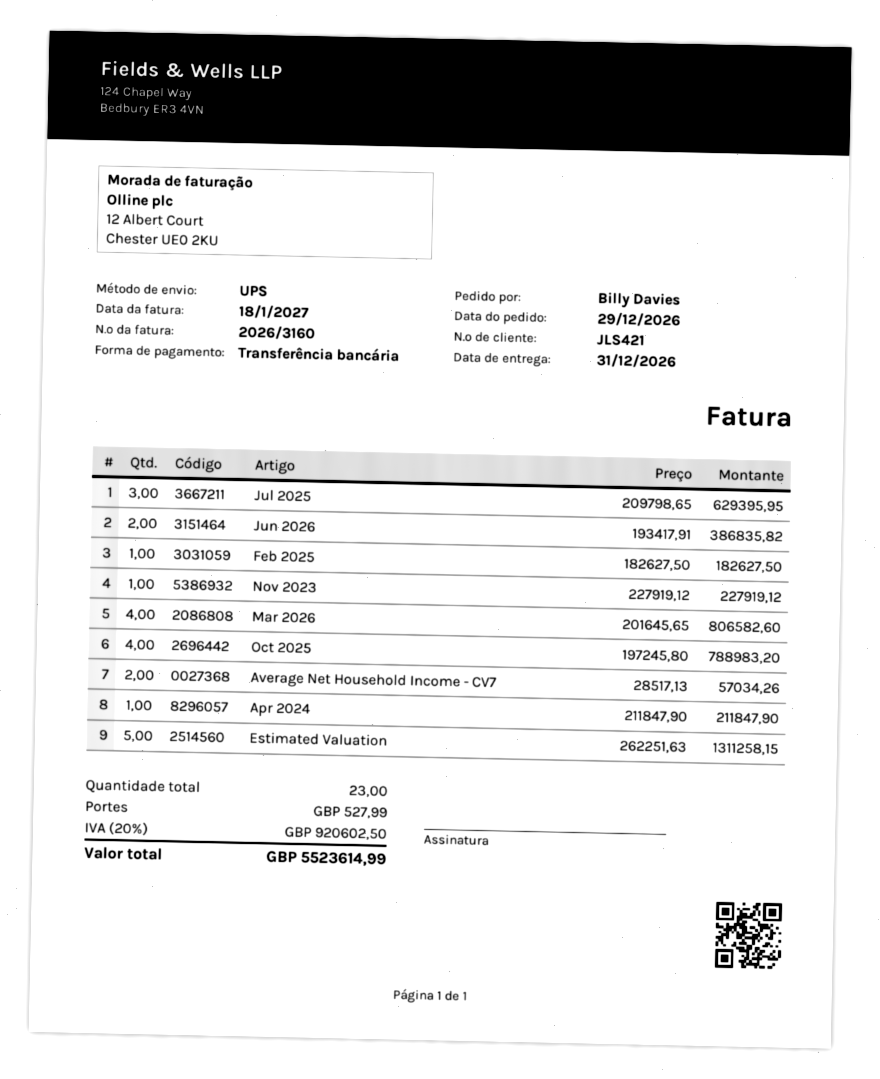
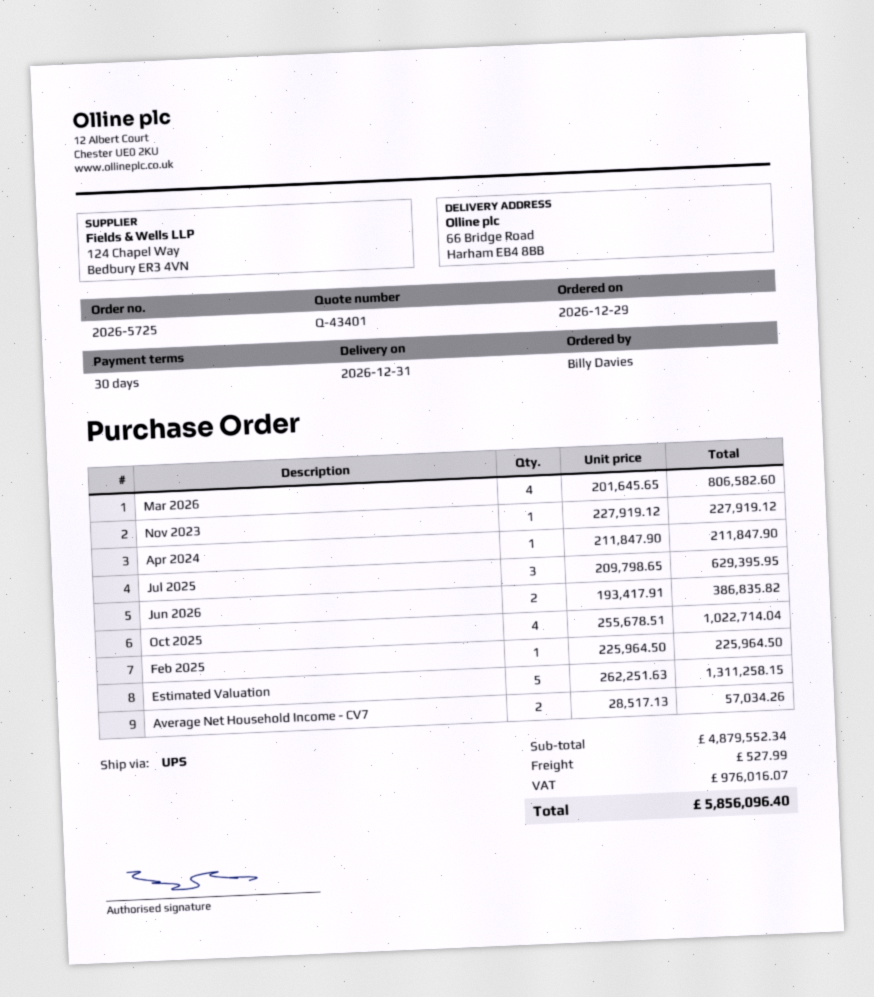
Feb 2025: 1 x 182627.50 = 182627.50 -> 1 x 225964.50 = 225964.50
Oct 2025: 4 x 197245.80 = 788983.20 -> 4 x 255678.51 = 1022714.04
tax: 920602.50 -> 976016.07
total: 5523614.99 -> 5856096.40

